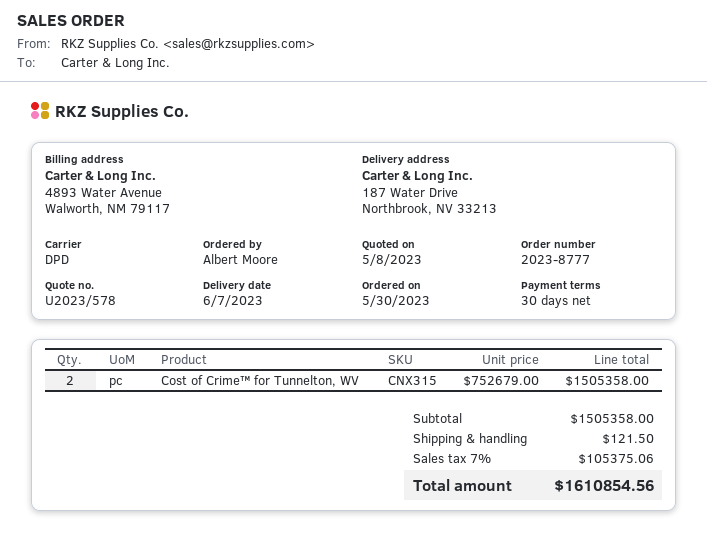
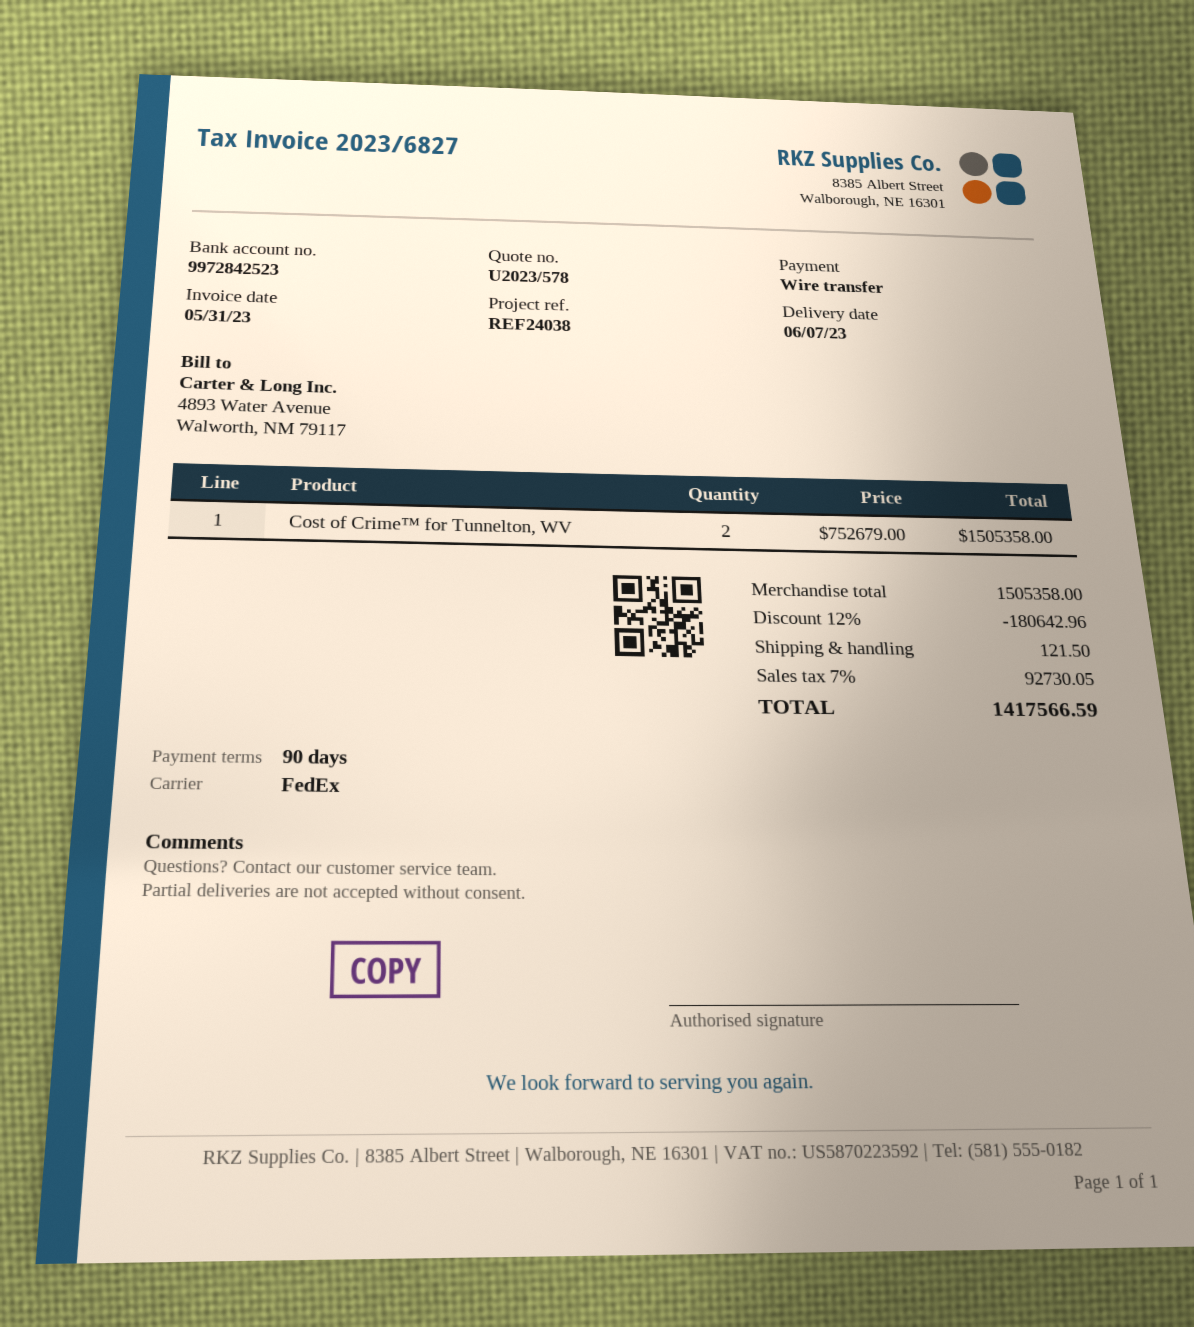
payment terms: 30 days -> 90 days
shipping method: DPD -> FedEx
discount: none -> 12% = 180642.96
tax: 7% = 105375.06 -> 7% = 92730.05
total: 1610854.56 -> 1417566.59

